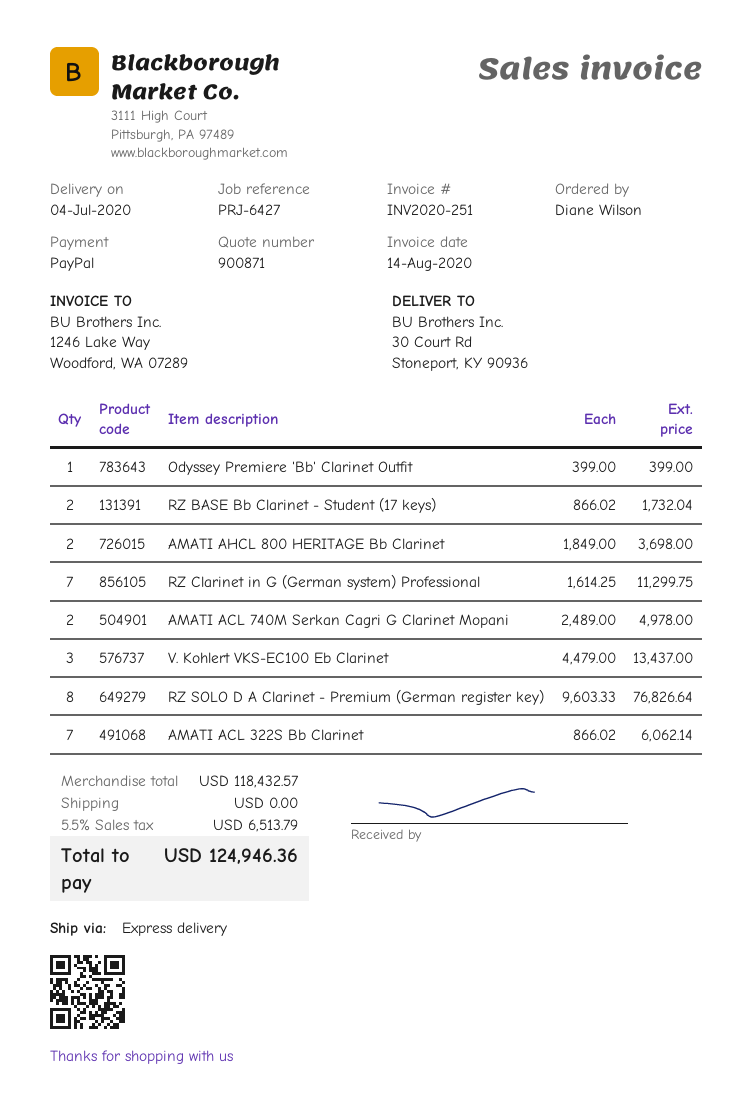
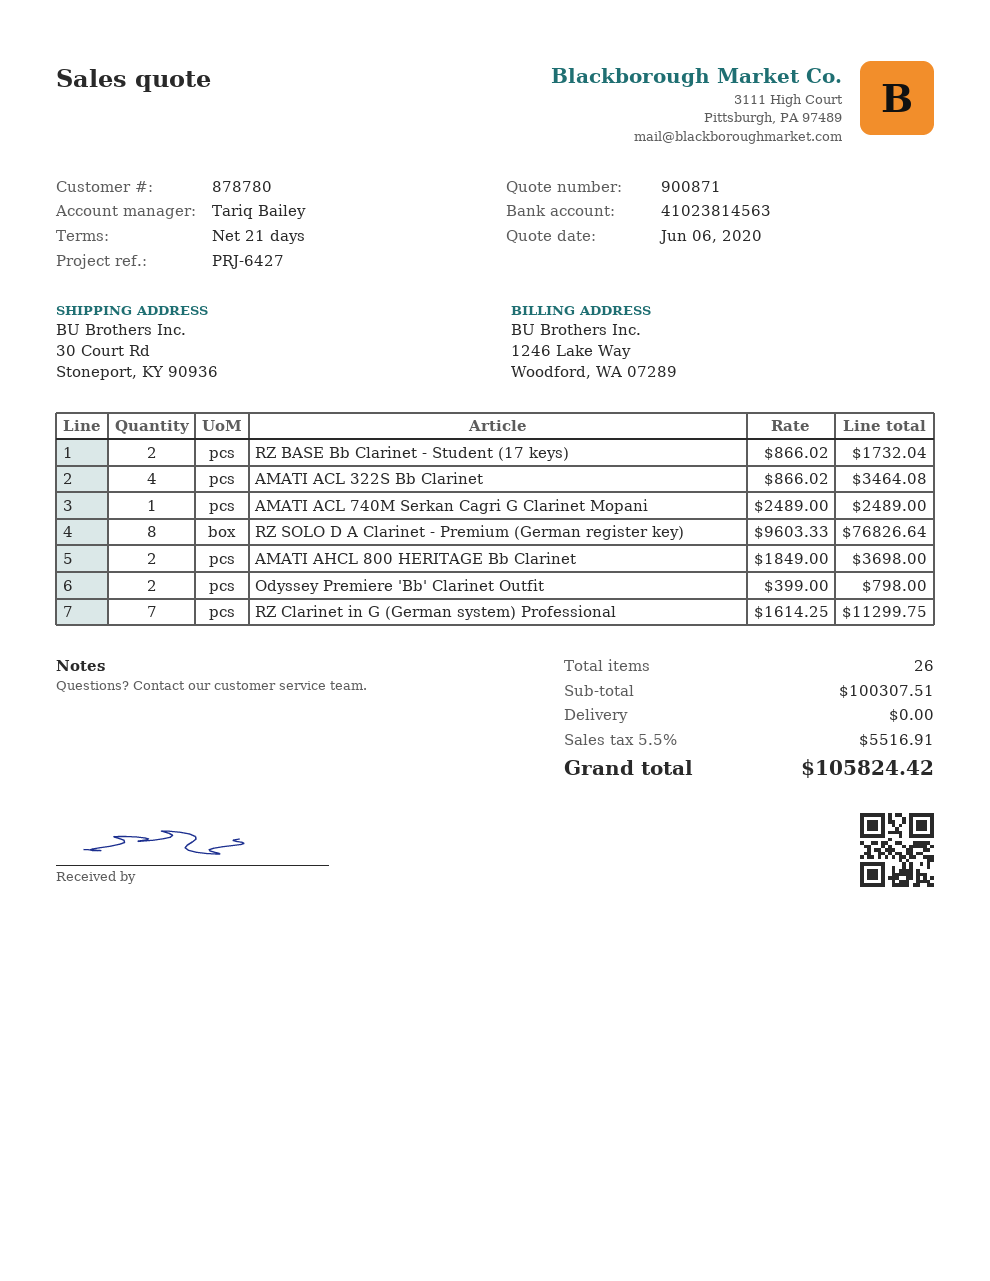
Odyssey Premiere 'Bb' Clarinet Outfit: 1 x 399.00 = 399.00 -> 2 x 399.00 = 798.00
AMATI ACL 740M Serkan Cagri G Clarinet Mopani: 2 x 2489.00 = 4978.00 -> 1 x 2489.00 = 2489.00
V. Kohlert VKS-EC100 Eb Clarinet: 3 x 4479.00 = 13437.00 -> none
AMATI ACL 322S Bb Clarinet: 7 x 866.02 = 6062.14 -> 4 x 866.02 = 3464.08
subtotal: 118432.57 -> 100307.51
tax: 5.5% = 6513.79 -> 5.5% = 5516.91
total: 124946.36 -> 105824.42

